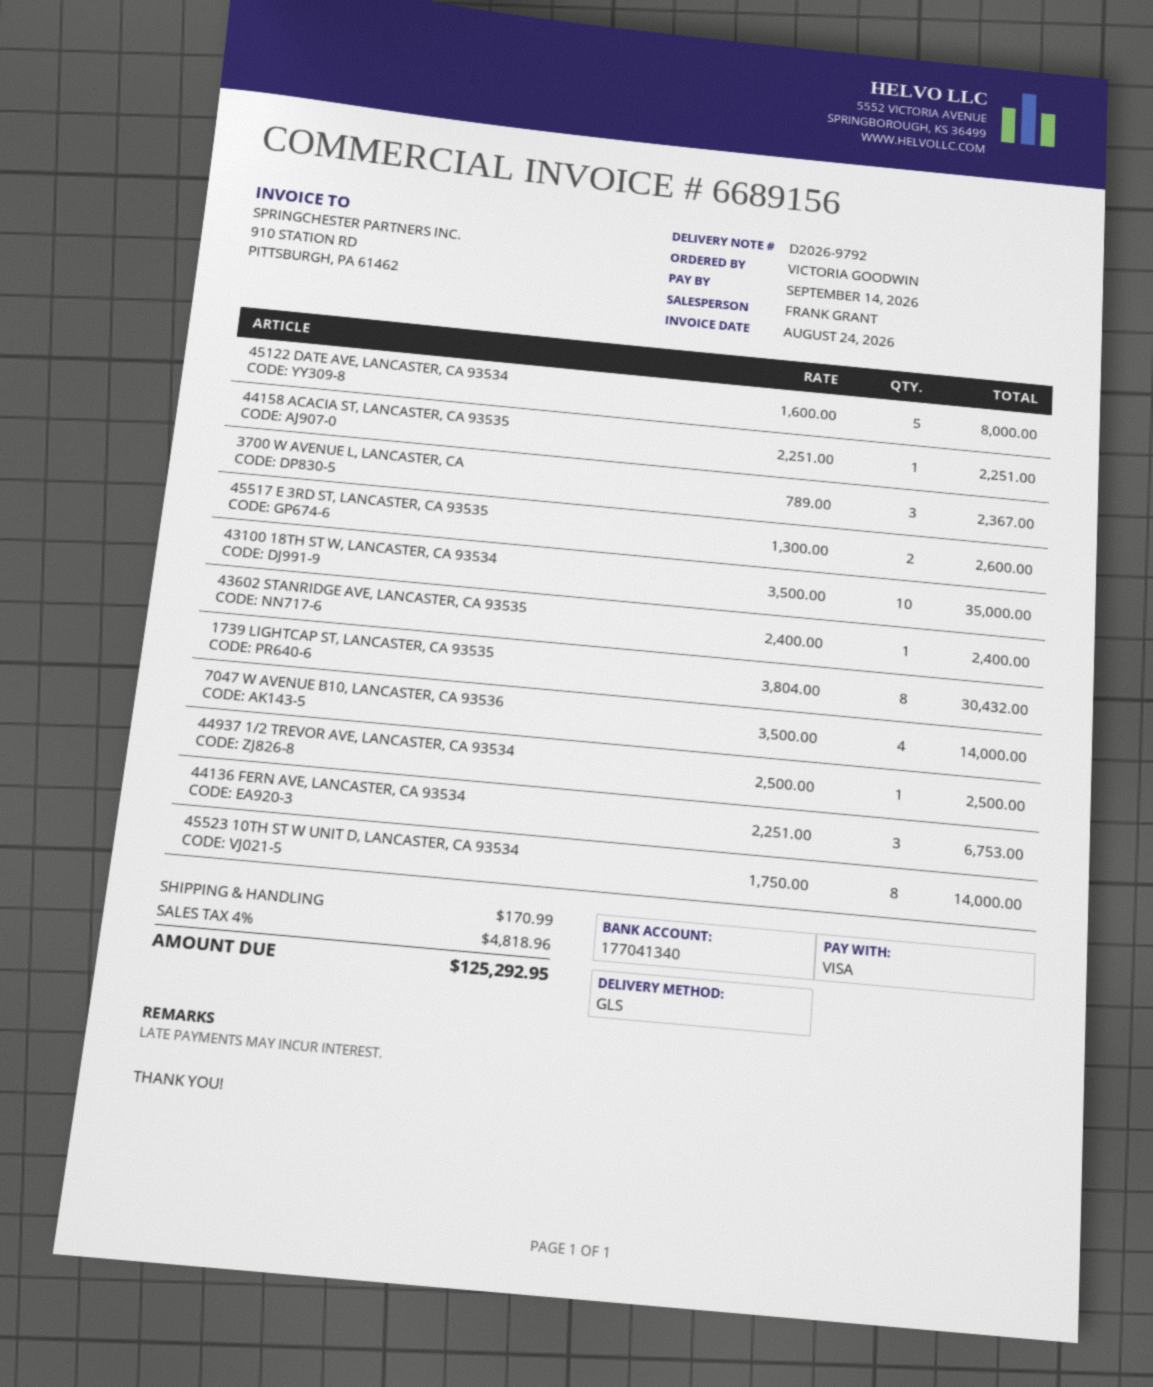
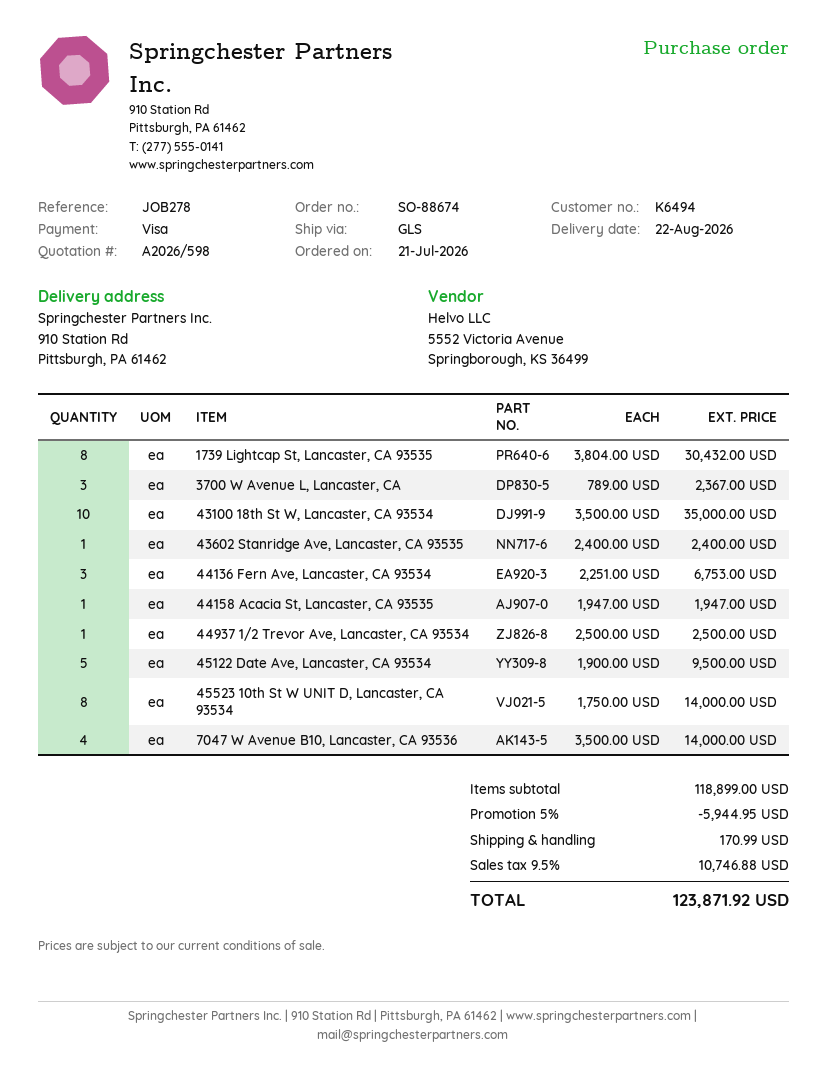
45122 DATE AVE, LANCASTER, CA 93534: 5 x 1600.00 = 8000.00 -> 5 x 1900.00 = 9500.00
44158 ACACIA ST, LANCASTER, CA 93535: 1 x 2251.00 = 2251.00 -> 1 x 1947.00 = 1947.00
45517 E 3RD ST, LANCASTER, CA 93535: 2 x 1300.00 = 2600.00 -> none
discount: none -> 5% = 5944.95
tax: 4% = 4818.96 -> 9.5% = 10746.88
total: 125292.95 -> 123871.92

